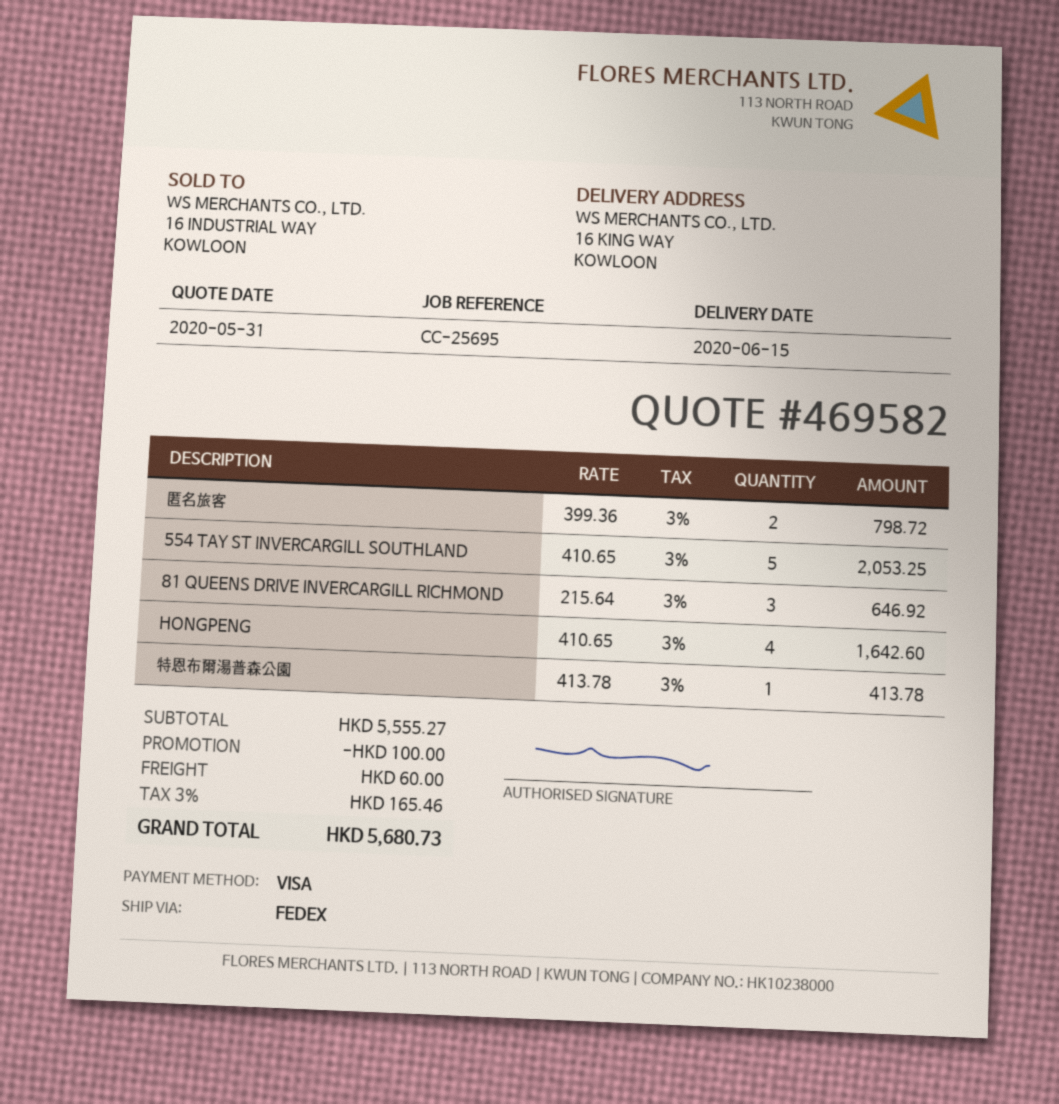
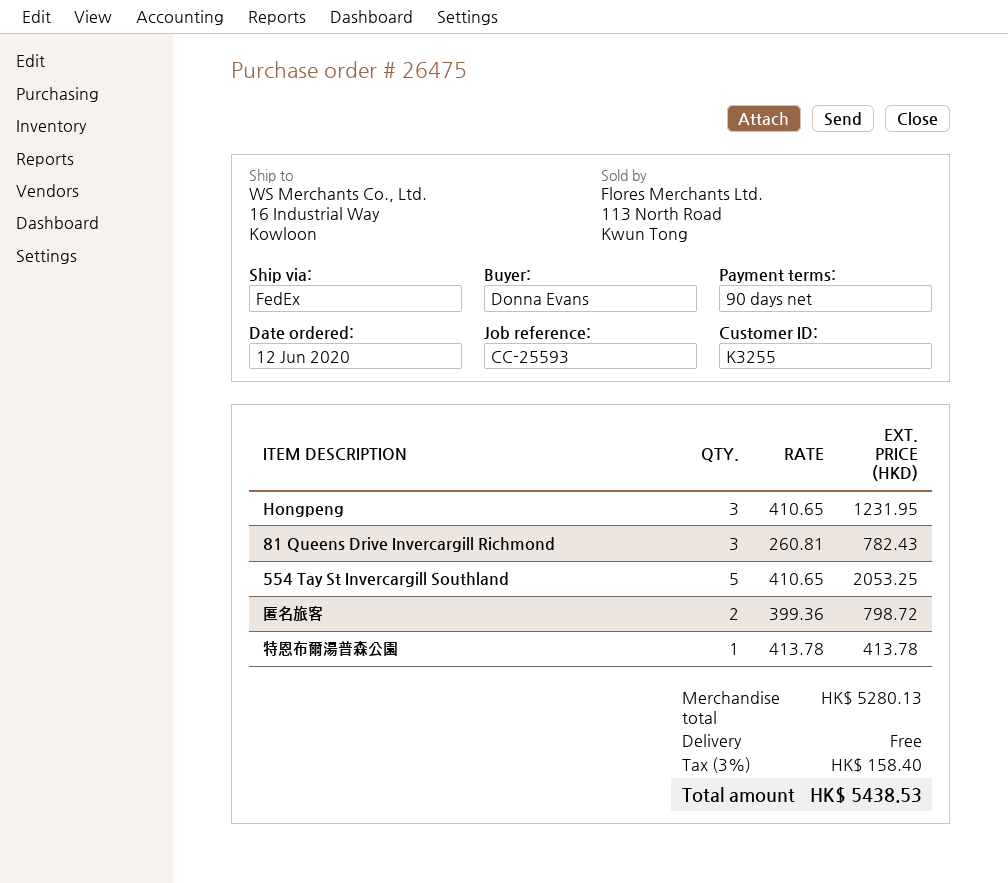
reference: CC-25695 -> CC-25593
ship to: 16 KING WAY, KOWLOON -> 16 Industrial Way, Kowloon
81 QUEENS DRIVE INVERCARGILL RICHMOND: 3 x 215.64 = 646.92 -> 3 x 260.81 = 782.43
HONGPENG: 4 x 410.65 = 1642.60 -> 3 x 410.65 = 1231.95
subtotal: 5555.27 -> 5280.13
discount: 100.00 -> none
shipping: 60.00 -> 0.00
tax: 3% = 165.46 -> 3% = 158.40
total: 5680.73 -> 5438.53

